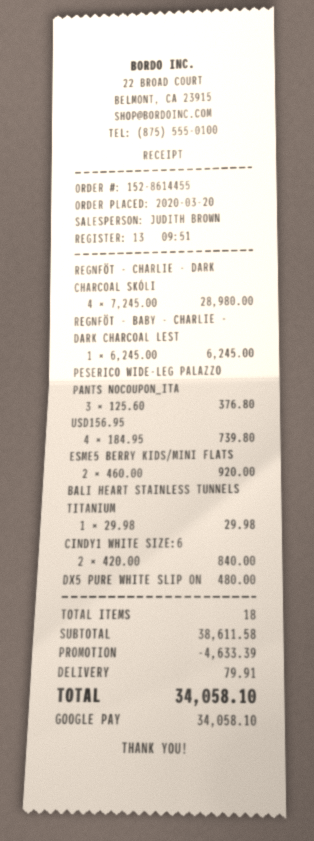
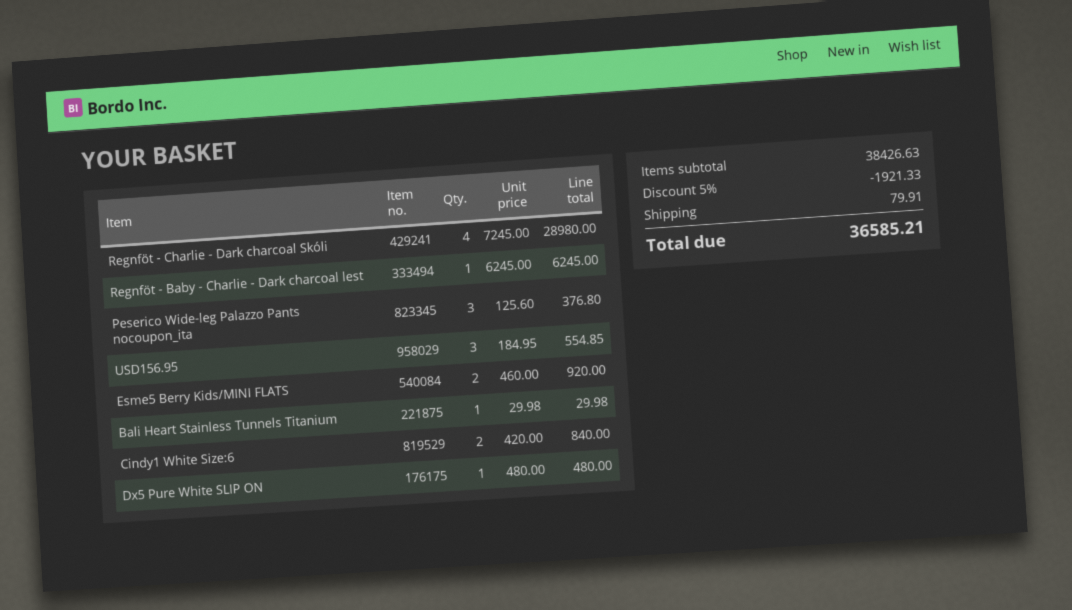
USD156.95: 4 x 184.95 = 739.80 -> 3 x 184.95 = 554.85
subtotal: 38611.58 -> 38426.63
discount: 4633.39 -> 1921.33
total: 34058.10 -> 36585.21

